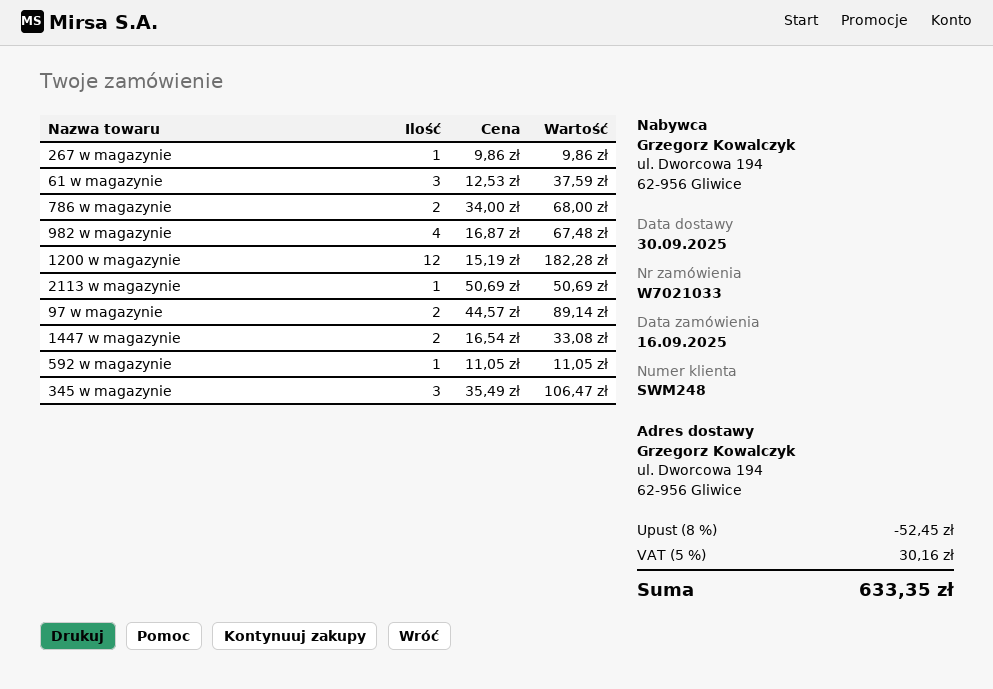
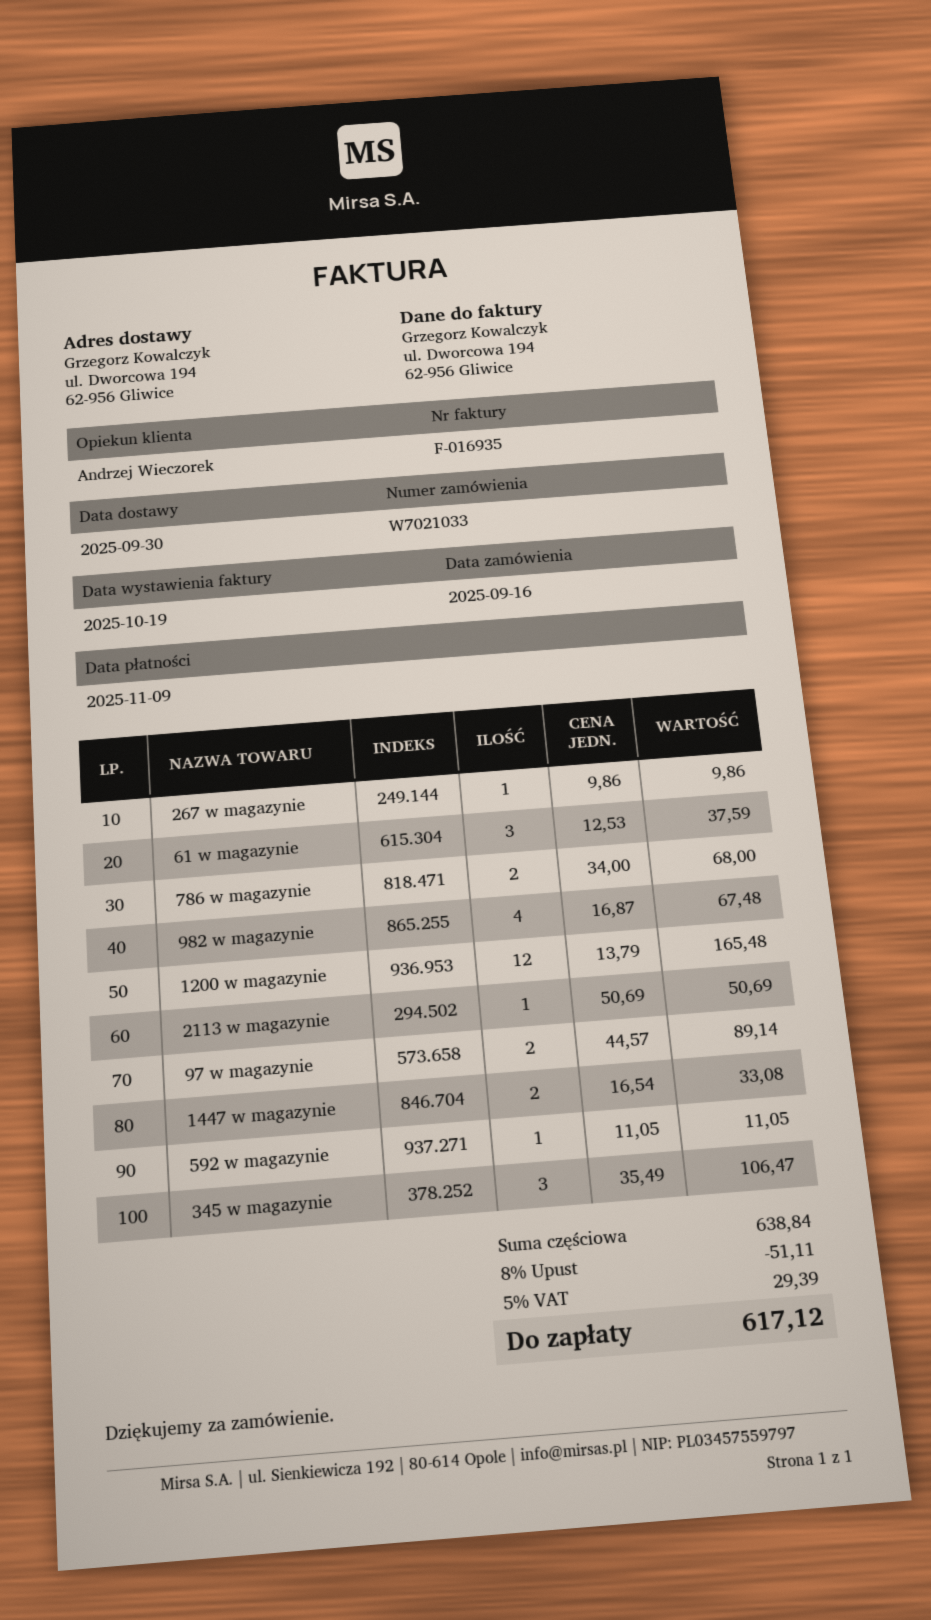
1200 w magazynie: 12 x 15.19 = 182.28 -> 12 x 13.79 = 165.48
discount: 8% = 52.45 -> 8% = 51.11
tax: 5% = 30.16 -> 5% = 29.39
total: 633.35 -> 617.12

